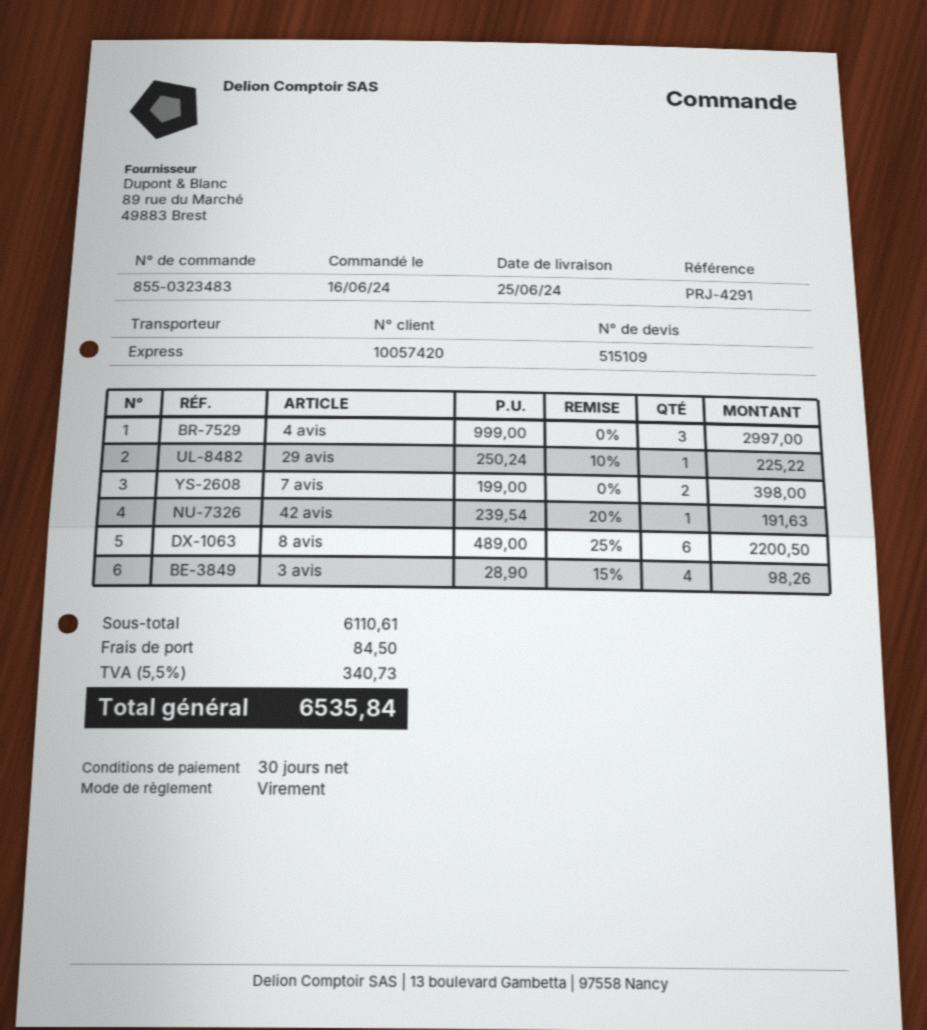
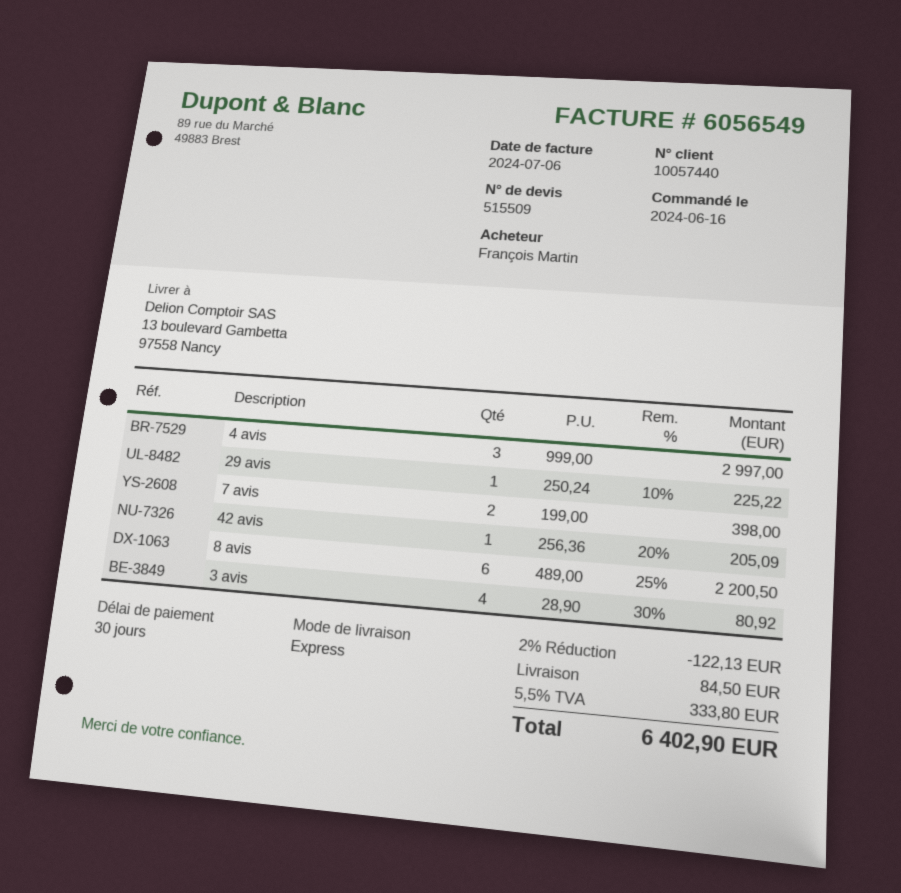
quote number: 515109 -> 515509
customer number: 10057420 -> 10057440
42 avis: 1 x 239.54 - 20% = 191.63 -> 1 x 256.36 - 20% = 205.09
3 avis: 4 x 28.90 - 15% = 98.26 -> 4 x 28.90 - 30% = 80.92
discount: none -> 2% = 122.13
tax: 5.5% = 340.73 -> 5.5% = 333.80
total: 6535.84 -> 6402.90

